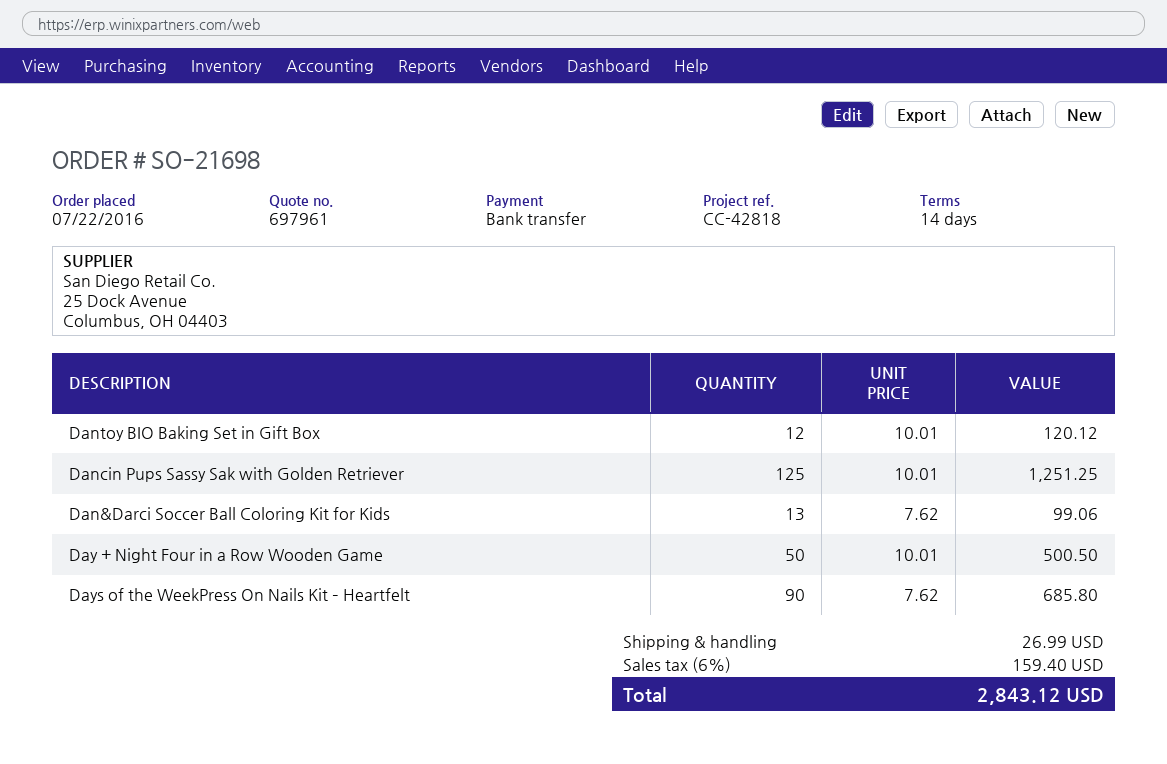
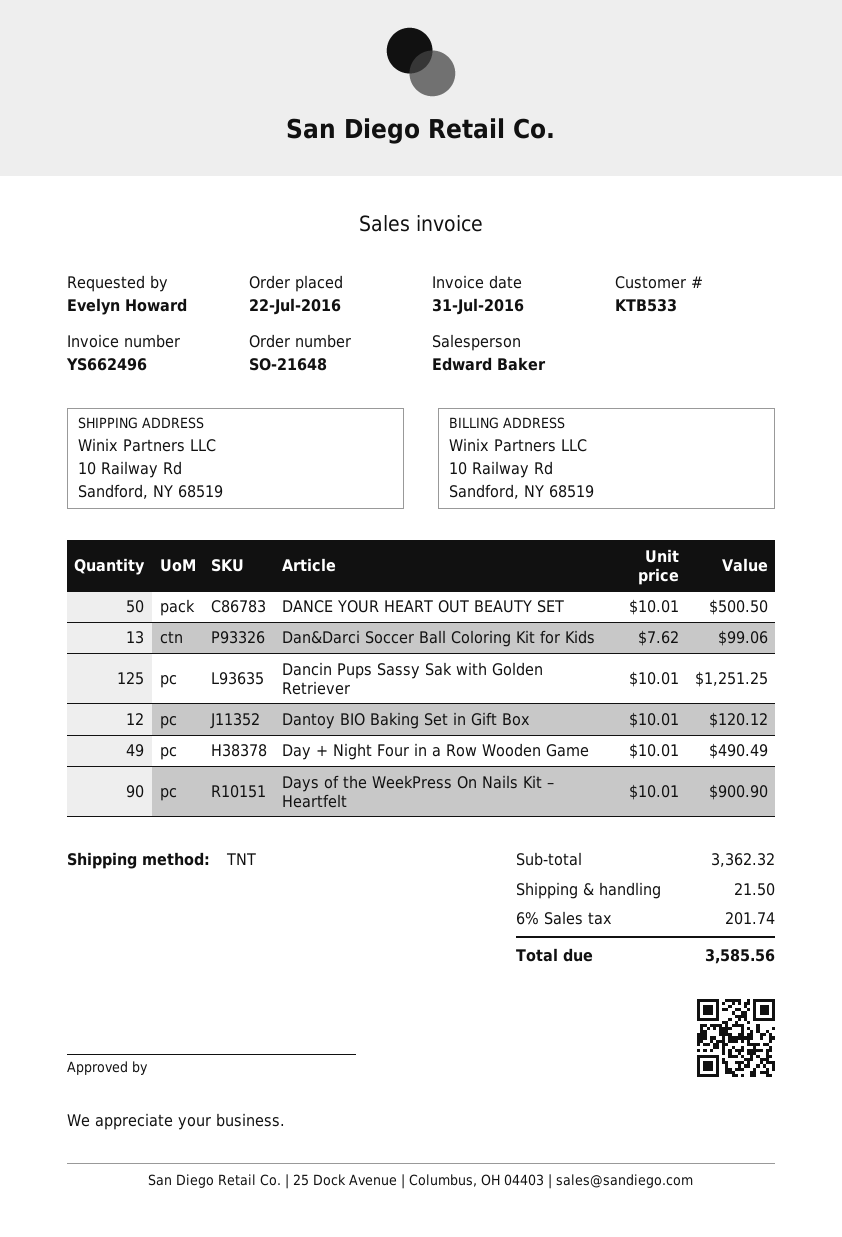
order number: SO-21698 -> SO-21648
Day + Night Four in a Row Wooden Game: 50 x 10.01 = 500.50 -> 49 x 10.01 = 490.49
Days of the WeekPress On Nails Kit – Heartfelt: 90 x 7.62 = 685.80 -> 90 x 10.01 = 900.90
DANCE YOUR HEART OUT BEAUTY SET: none -> 50 x 10.01 = 500.50
shipping: 26.99 -> 21.50
tax: 6% = 159.40 -> 6% = 201.74
total: 2843.12 -> 3585.56

